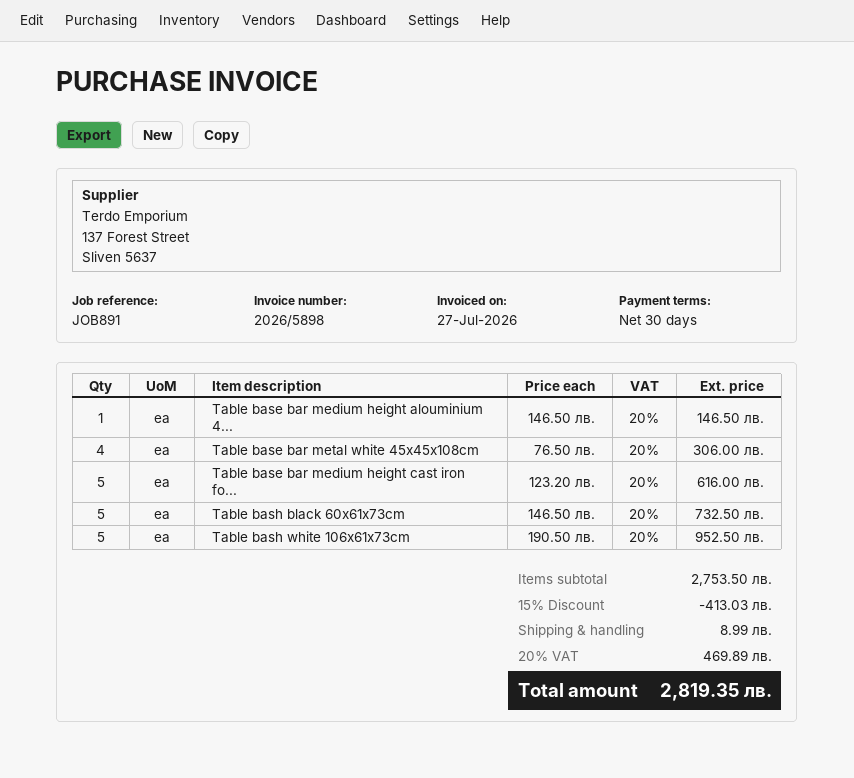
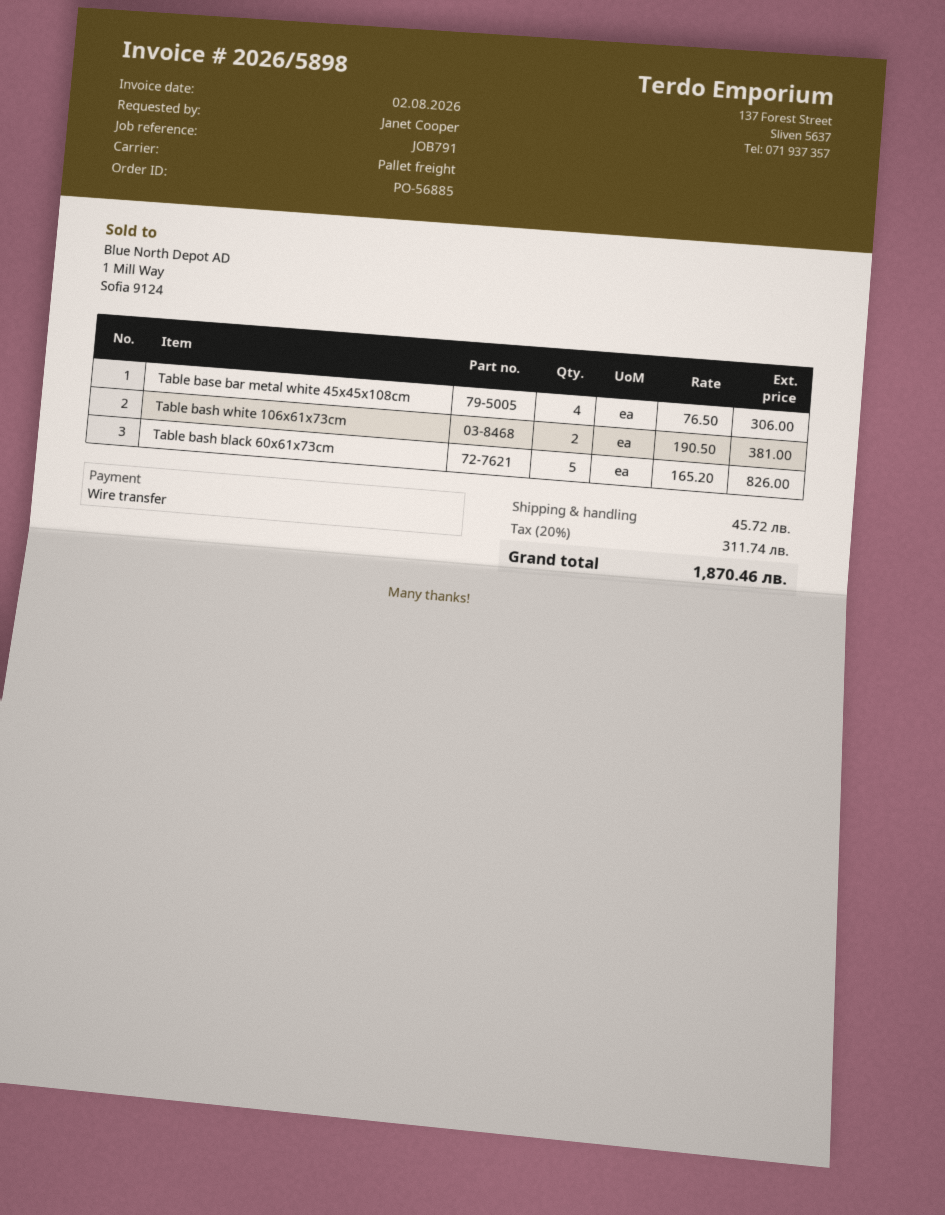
invoice date: 2026-07-27 -> 2026-08-02
reference: JOB891 -> JOB791
Table base bar medium height alouminium 4...: 1 x 146.50 = 146.50 -> none
Table base bar medium height cast iron fo...: 5 x 123.20 = 616.00 -> none
Table bash black 60x61x73cm: 5 x 146.50 = 732.50 -> 5 x 165.20 = 826.00
Table bash white 106x61x73cm: 5 x 190.50 = 952.50 -> 2 x 190.50 = 381.00
discount: 15% = 413.03 -> none
shipping: 8.99 -> 45.72
tax: 20% = 469.89 -> 20% = 311.74
total: 2819.35 -> 1870.46

